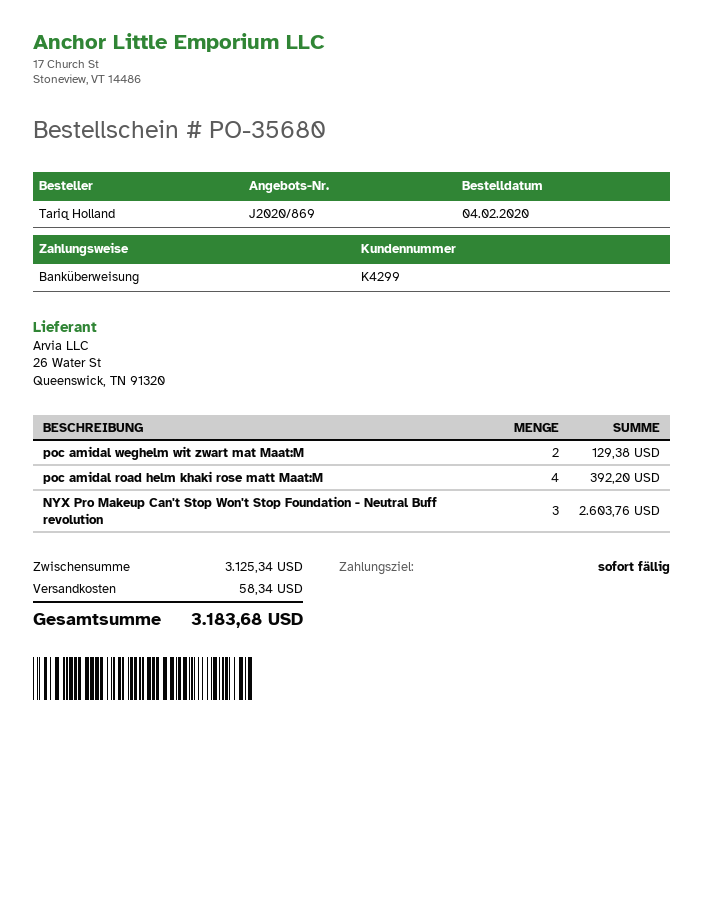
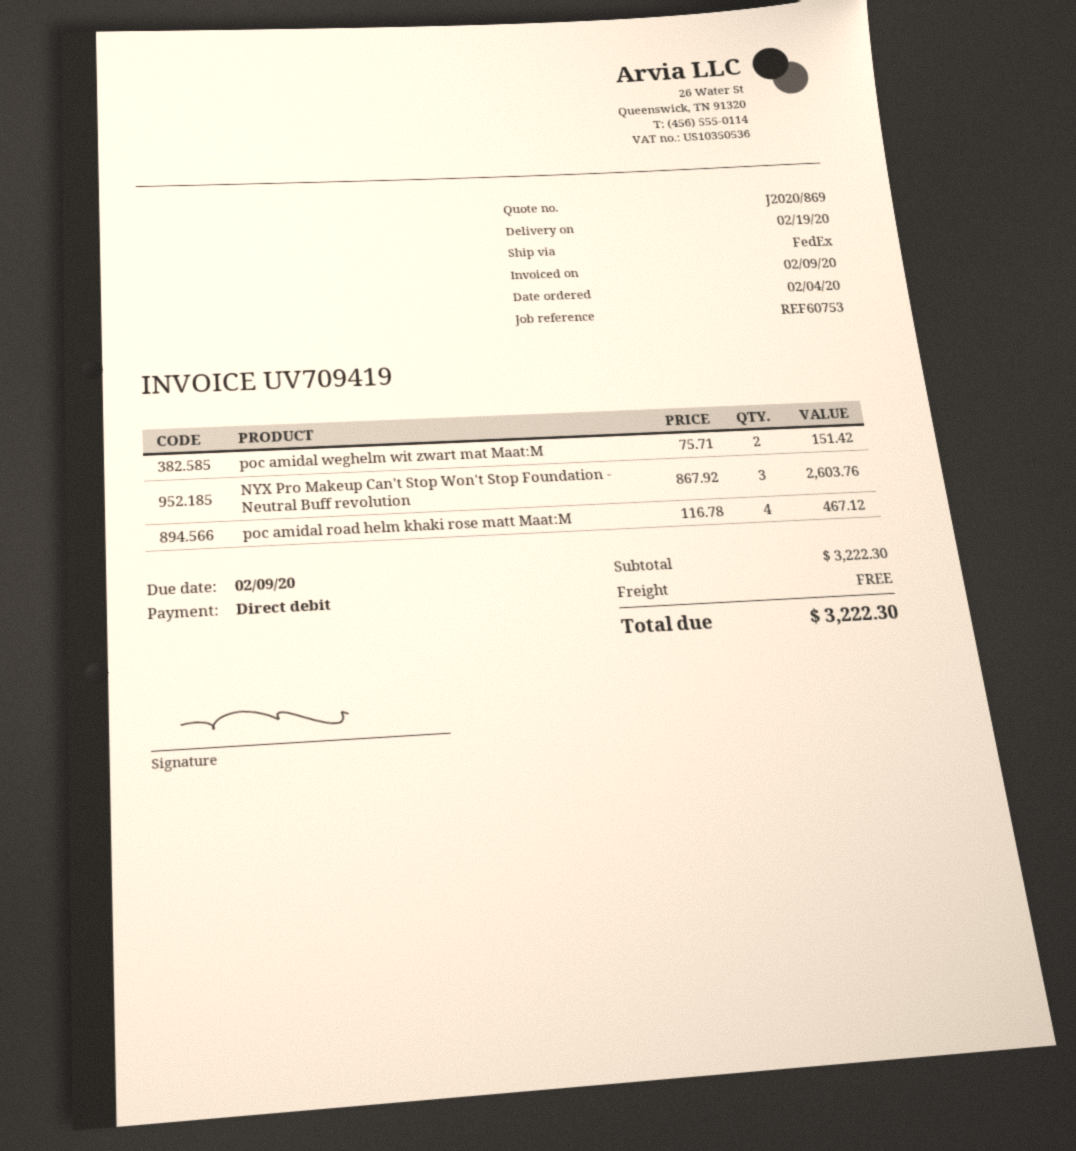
payment method: bank transfer -> direct debit
poc amidal weghelm wit zwart mat Maat:M: 2 for 129.38 -> 2 for 151.42
poc amidal road helm khaki rose matt Maat:M: 4 for 392.20 -> 4 for 467.12
subtotal: 3125.34 -> 3222.30
shipping: 58.34 -> 0.00
total: 3183.68 -> 3222.30

